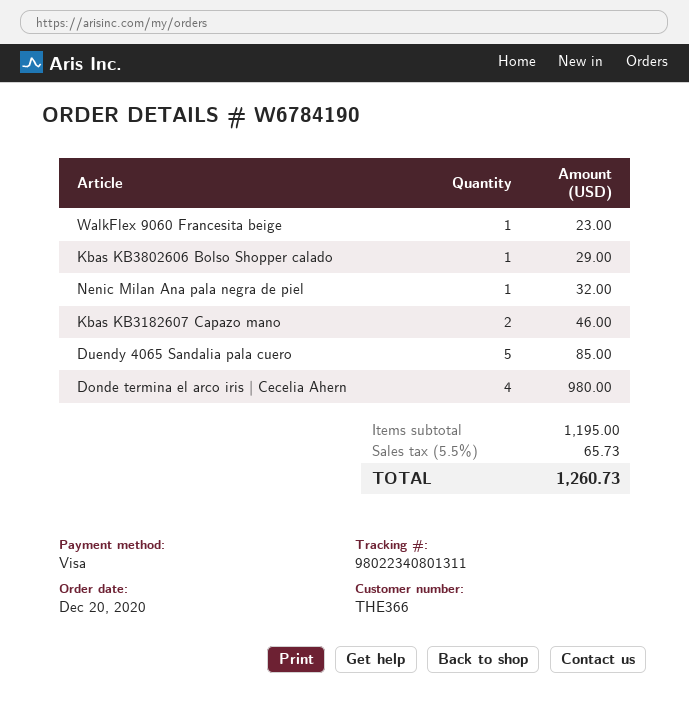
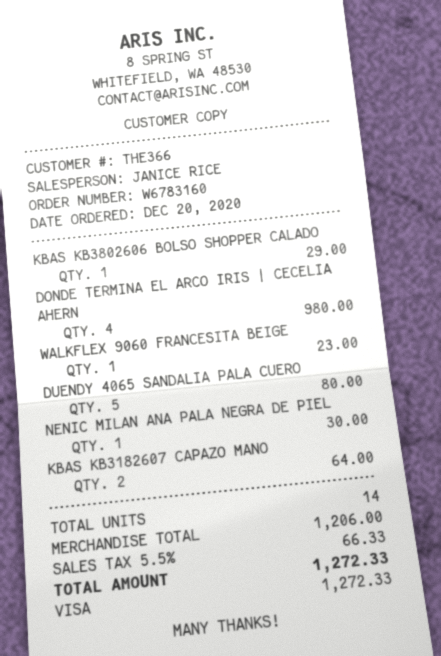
order number: W6784190 -> W6783160
Nenic Milan Ana pala negra de piel: 1 for 32.00 -> 1 for 30.00
Kbas KB3182607 Capazo mano: 2 for 46.00 -> 2 for 64.00
Duendy 4065 Sandalia pala cuero: 5 for 85.00 -> 5 for 80.00
subtotal: 1195.00 -> 1206.00
tax: 5.5% = 65.73 -> 5.5% = 66.33
total: 1260.73 -> 1272.33

